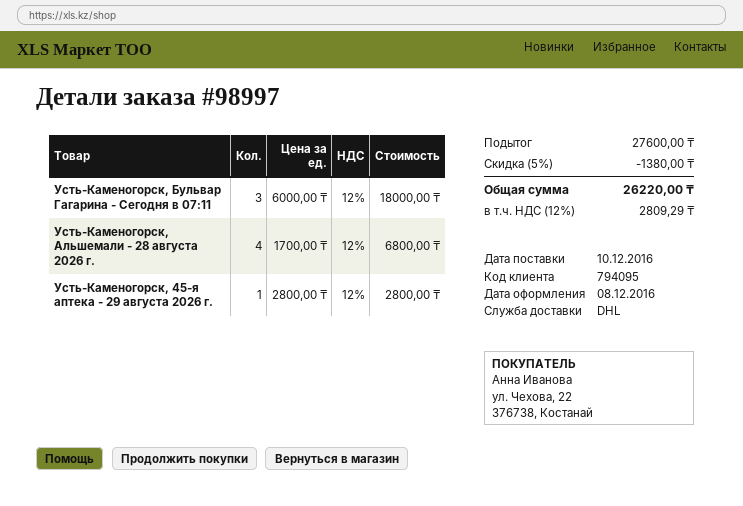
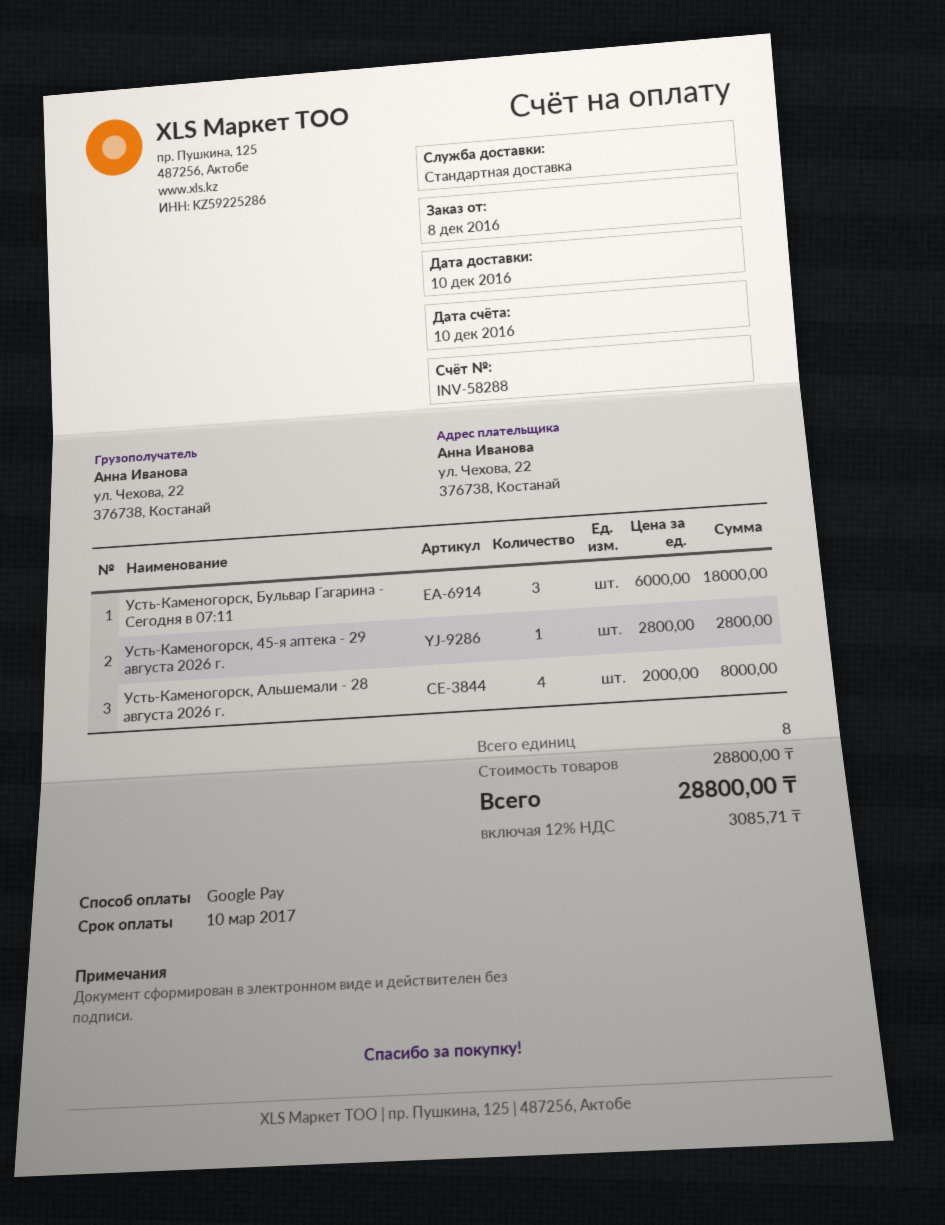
shipping method: DHL -> standard
Усть-Каменогорск, Альшемали - 28 августа 2026 г.: 4 x 1700.00 = 6800.00 -> 4 x 2000.00 = 8000.00
subtotal: 27600.00 -> 28800.00
discount: 5% = 1380.00 -> none
tax: 12% = 2809.29 -> 12% = 3085.71
total: 26220.00 -> 28800.00

